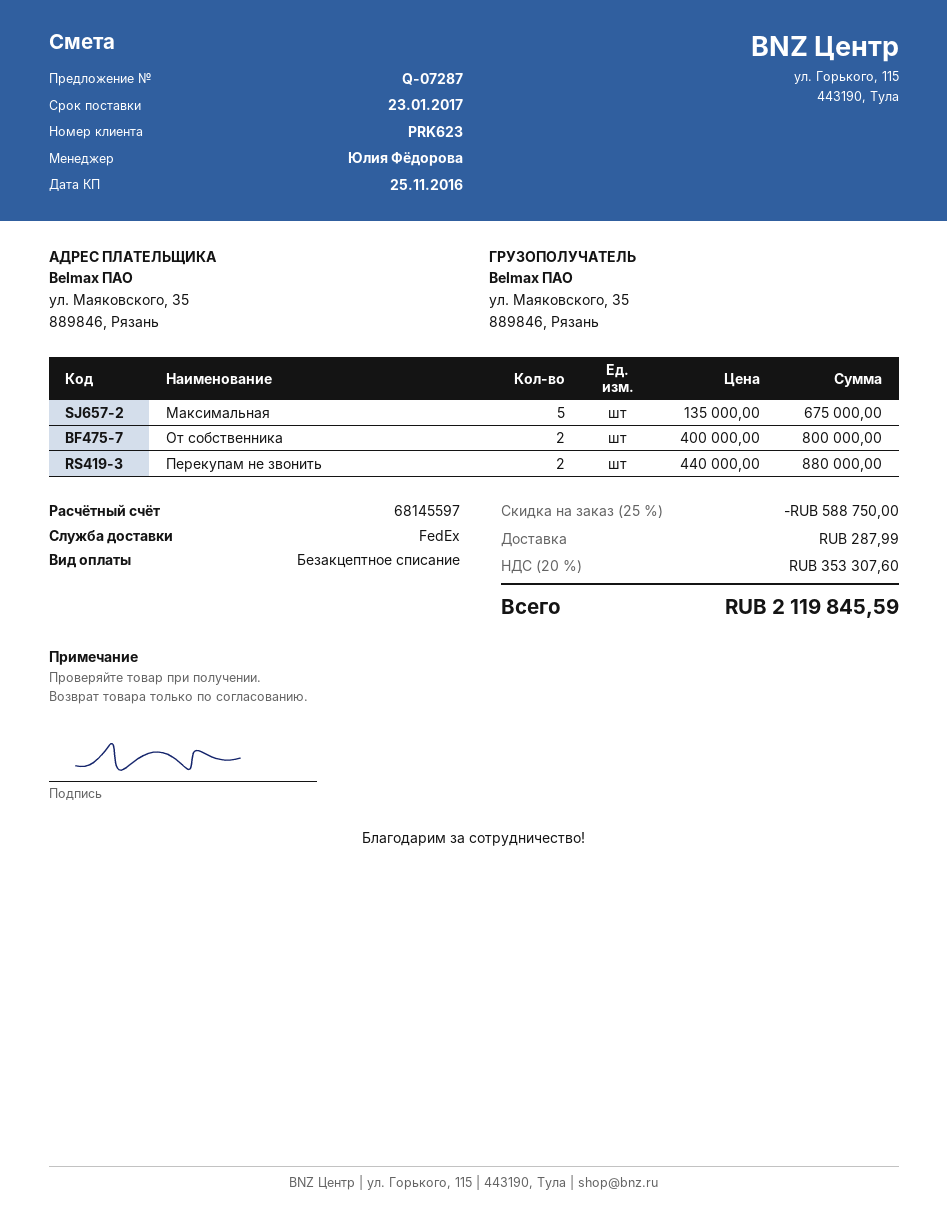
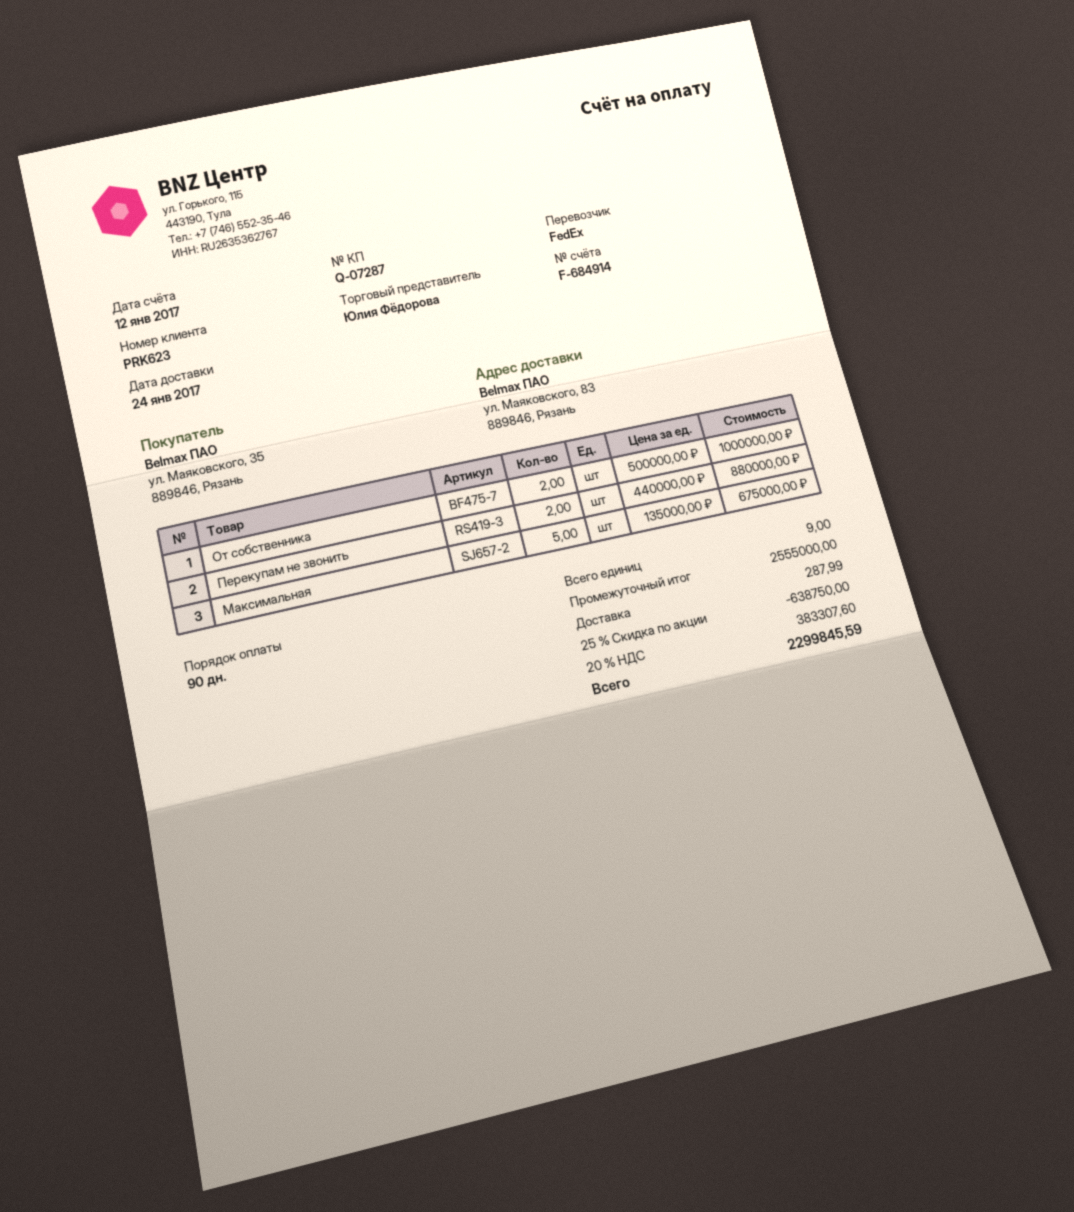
delivery date: 2017-01-23 -> 2017-01-24
ship to: ул. Маяковского, 35, 889846, Рязань -> ул. Маяковского, 83, 889846, Рязань
От собственника: 2 x 400000.00 = 800000.00 -> 2 x 500000.00 = 1000000.00
discount: 25% = 588750.00 -> 25% = 638750.00
tax: 20% = 353307.60 -> 20% = 383307.60
total: 2119845.59 -> 2299845.59

